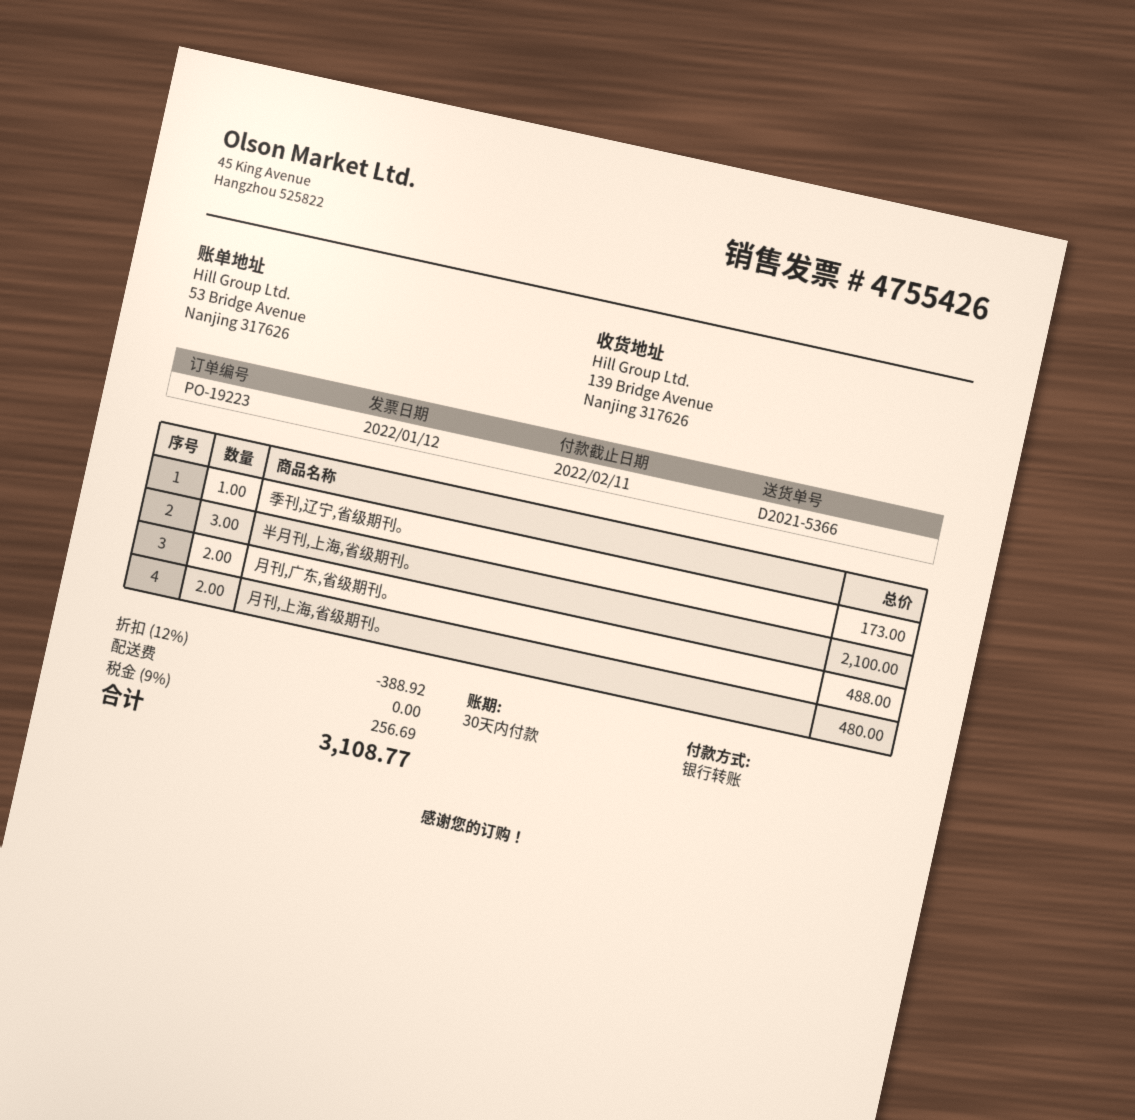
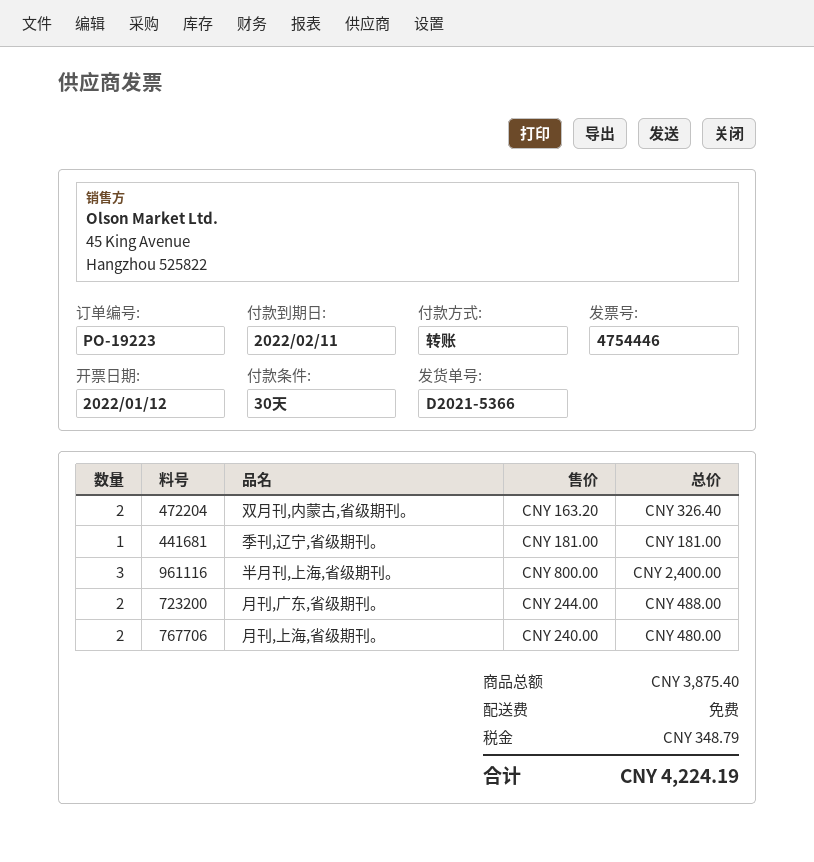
invoice number: 4755426 -> 4754446
季刊,辽宁,省级期刊。: 1 for 173.00 -> 1 for 181.00
半月刊,上海,省级期刊。: 3 for 2100.00 -> 3 for 2400.00
双月刊,内蒙古,省级期刊。: none -> 2 for 326.40
discount: 12% = 388.92 -> none
tax: 256.69 -> 348.79
total: 3108.77 -> 4224.19

